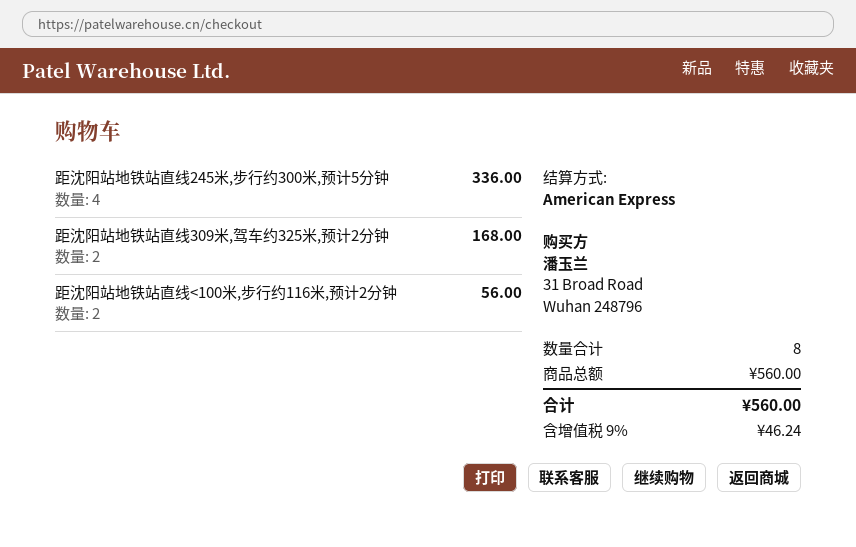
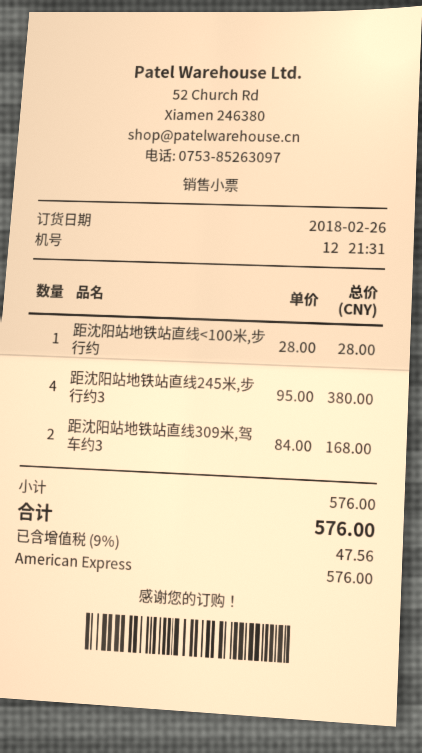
距沈阳站地铁站直线245米,步行约300米,预计5分钟: 4 for 336.00 -> 4 for 380.00
距沈阳站地铁站直线<100米,步行约116米,预计2分钟: 2 for 56.00 -> 1 for 28.00
subtotal: 560.00 -> 576.00
tax: 9% = 46.24 -> 9% = 47.56
total: 560.00 -> 576.00

